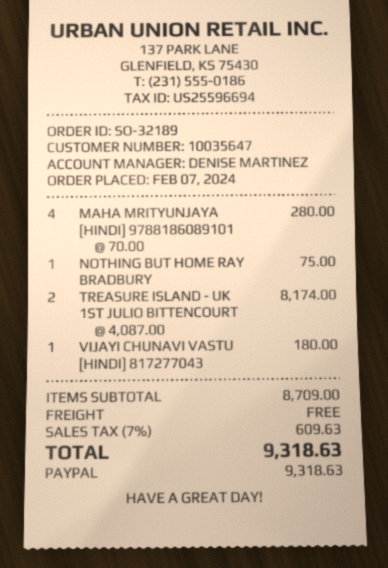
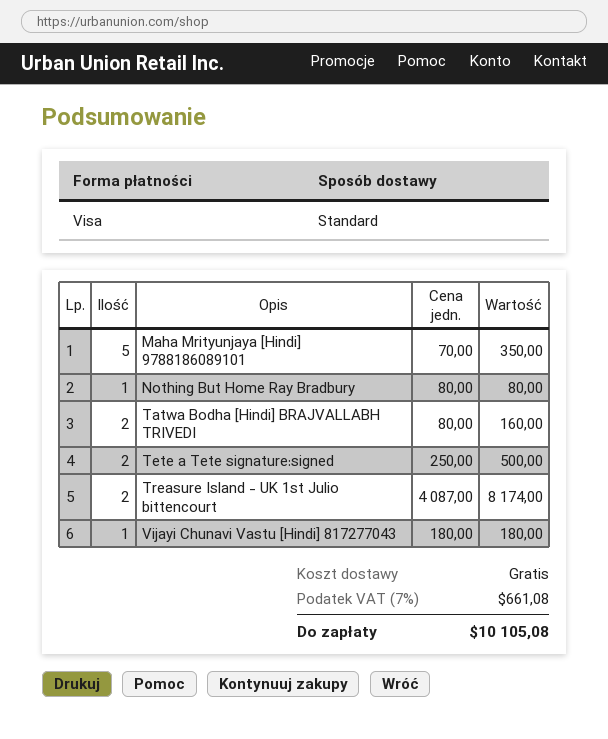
payment method: PayPal -> Visa
MAHA MRITYUNJAYA [HINDI] 9788186089101: 4 x 70.00 = 280.00 -> 5 x 70.00 = 350.00
NOTHING BUT HOME RAY BRADBURY: 1 x 75.00 = 75.00 -> 1 x 80.00 = 80.00
Tatwa Bodha [Hindi] BRAJVALLABH TRIVEDI: none -> 2 x 80.00 = 160.00
Tete a Tete signature:signed: none -> 2 x 250.00 = 500.00
tax: 7% = 609.63 -> 7% = 661.08
total: 9318.63 -> 10105.08

